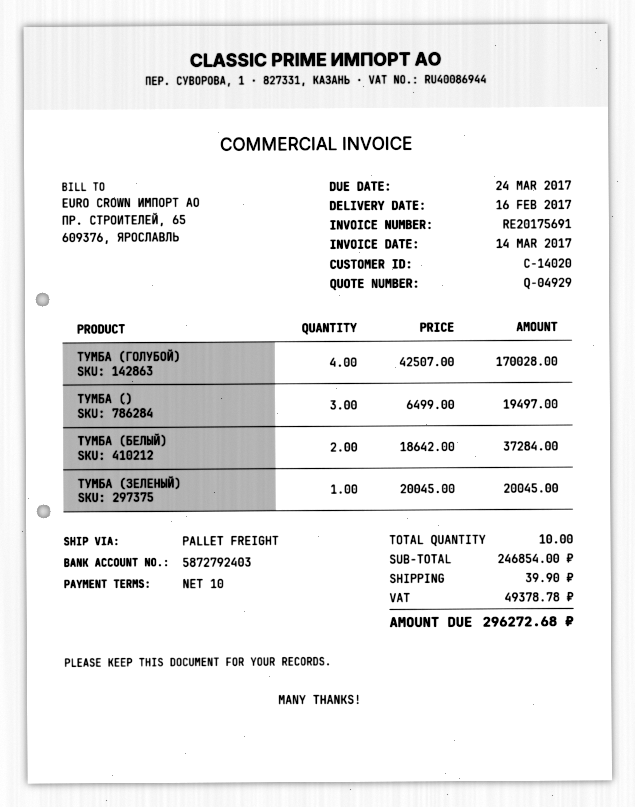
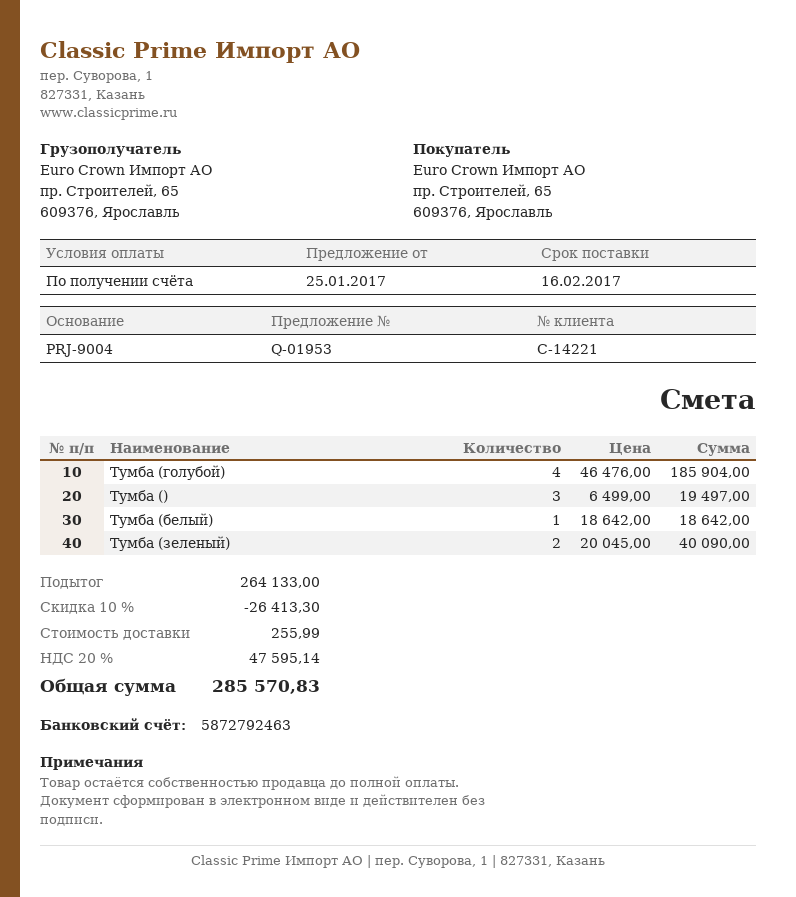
quote number: Q-04929 -> Q-01953
payment terms: 10 days -> on receipt
customer number: C-14020 -> C-14221
bank account: 5872792403 -> 5872792463
ТУМБА (ГОЛУБОЙ): 4 x 42507.00 = 170028.00 -> 4 x 46476.00 = 185904.00
ТУМБА (БЕЛЫЙ): 2 x 18642.00 = 37284.00 -> 1 x 18642.00 = 18642.00
ТУМБА (ЗЕЛЕНЫЙ): 1 x 20045.00 = 20045.00 -> 2 x 20045.00 = 40090.00
subtotal: 246854.00 -> 264133.00
discount: none -> 10% = 26413.30
shipping: 39.90 -> 255.99
tax: 49378.78 -> 47595.14
total: 296272.68 -> 285570.83

